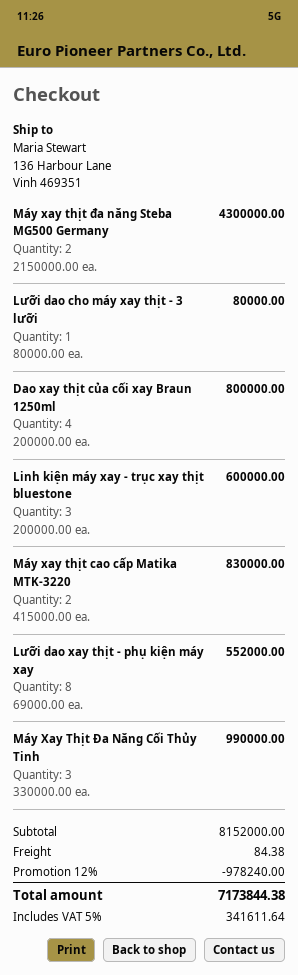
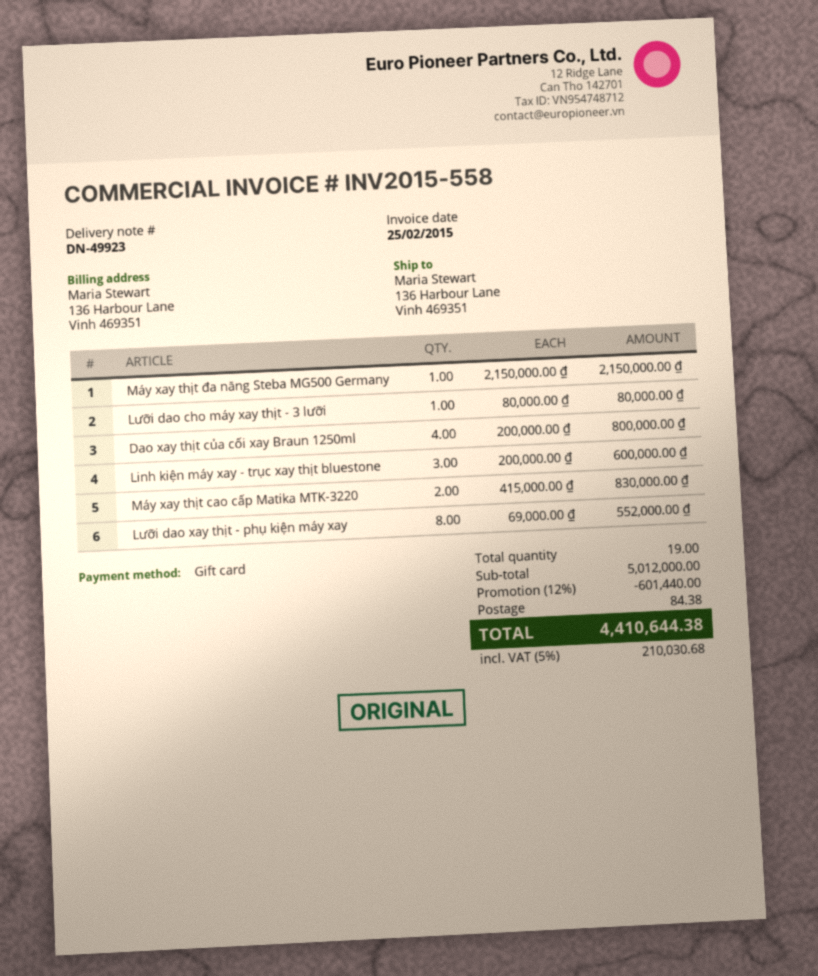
Máy xay thịt đa năng Steba MG500 Germany: 2 x 2150000.00 = 4300000.00 -> 1 x 2150000.00 = 2150000.00
Máy Xay Thịt Đa Năng Cối Thủy Tinh: 3 x 330000.00 = 990000.00 -> none
subtotal: 8152000.00 -> 5012000.00
discount: 12% = 978240.00 -> 12% = 601440.00
tax: 5% = 341611.64 -> 5% = 210030.68
total: 7173844.38 -> 4410644.38

